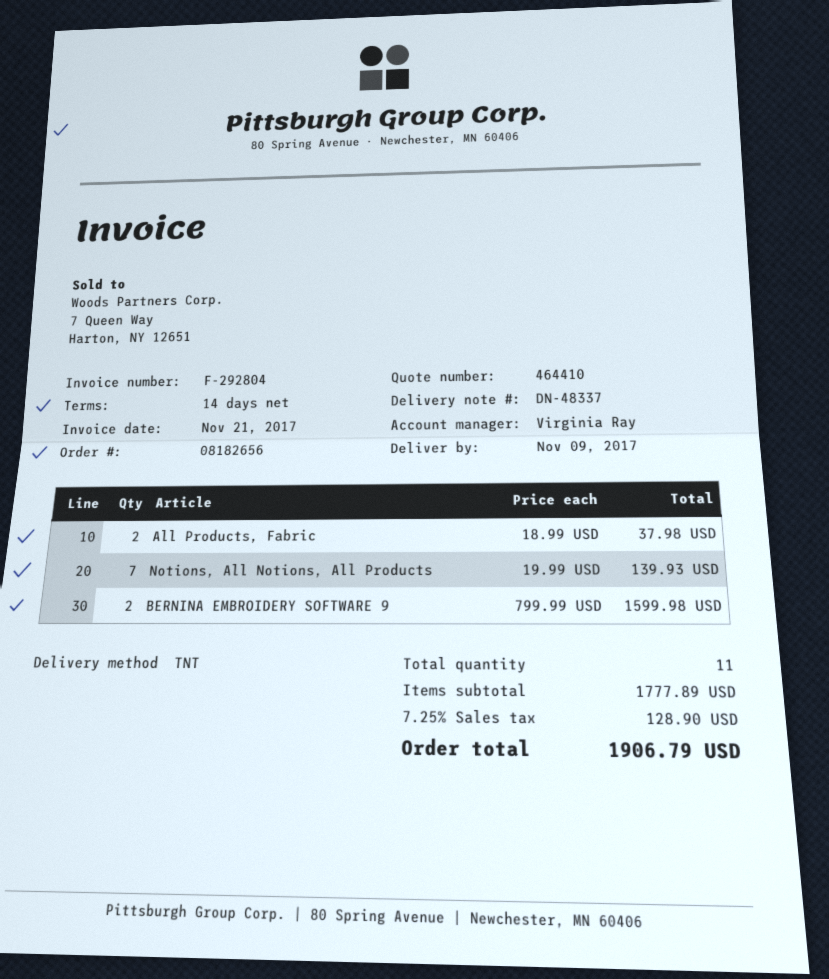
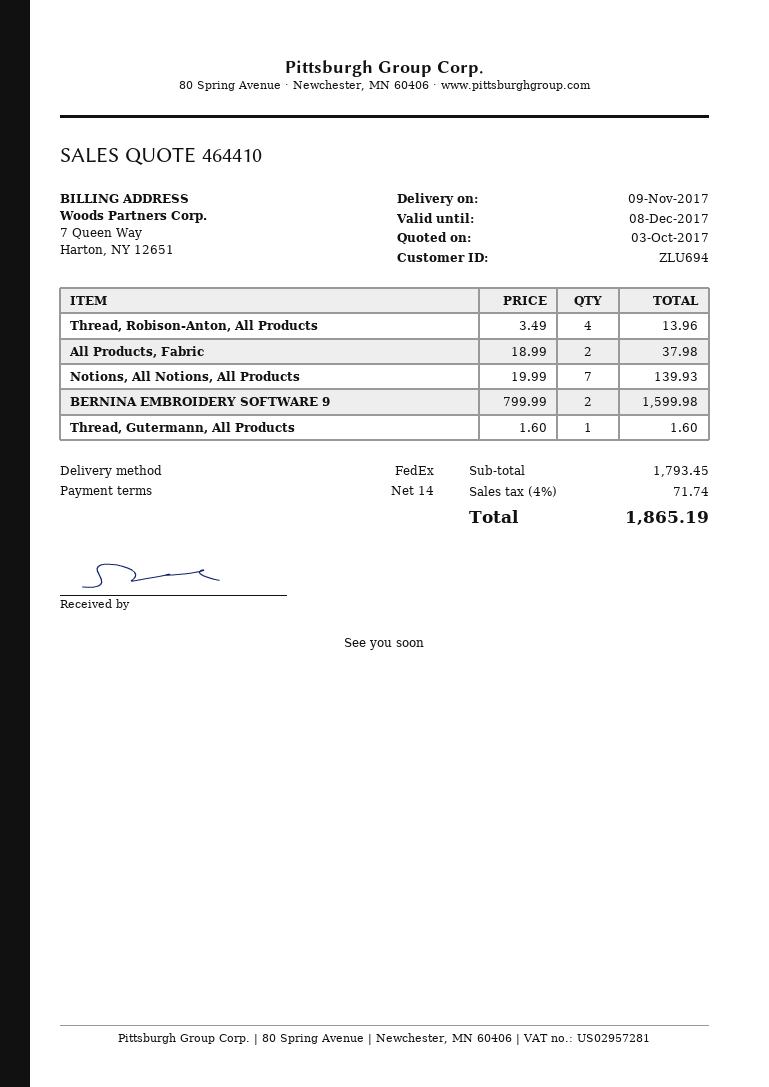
shipping method: TNT -> FedEx
Thread, Robison-Anton, All Products: none -> 4 x 3.49 = 13.96
Thread, Gutermann, All Products: none -> 1 x 1.60 = 1.60
subtotal: 1777.89 -> 1793.45
tax: 7.25% = 128.90 -> 4% = 71.74
total: 1906.79 -> 1865.19

